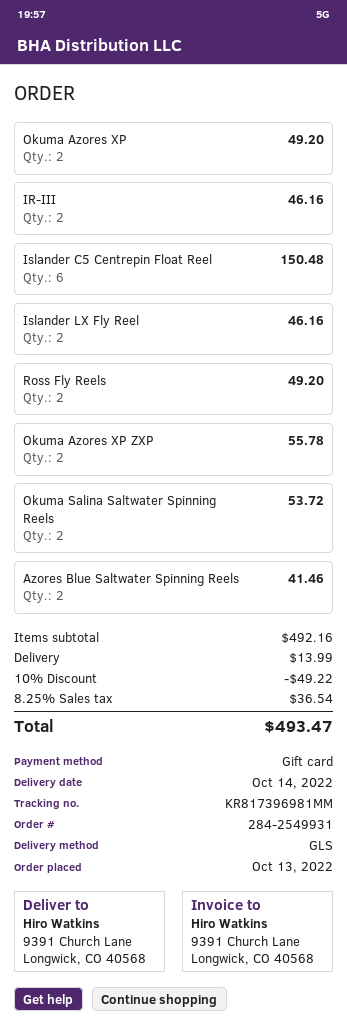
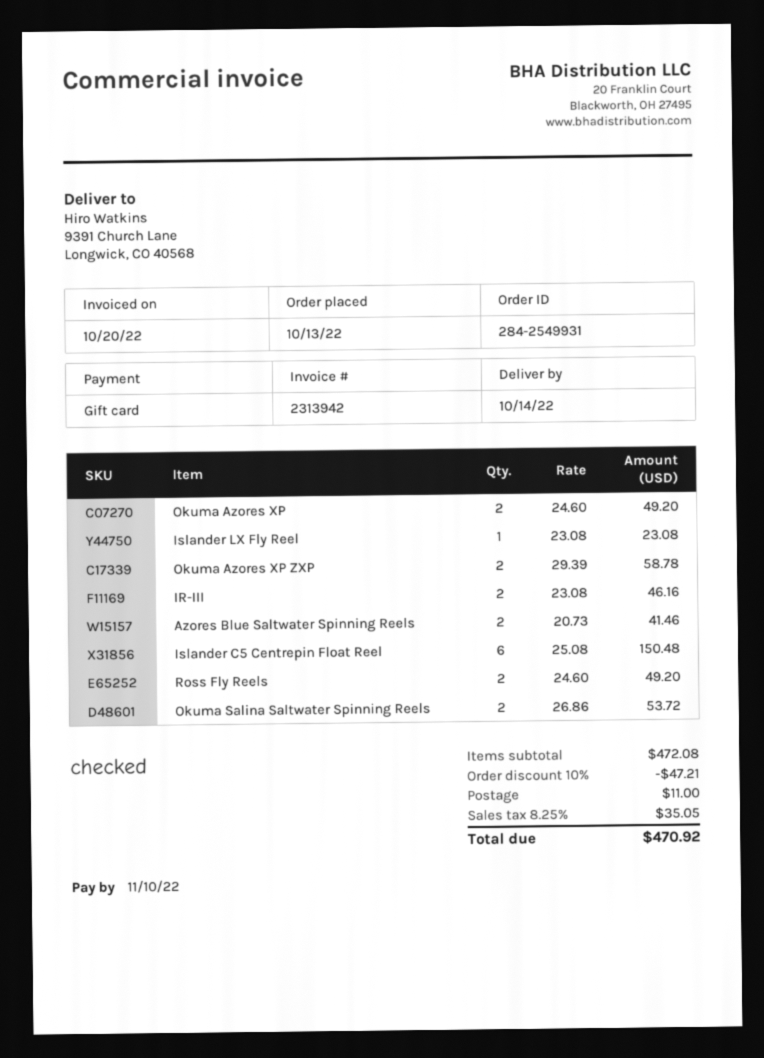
Islander LX Fly Reel: 2 for 46.16 -> 1 for 23.08
Okuma Azores XP ZXP: 2 for 55.78 -> 2 for 58.78
subtotal: 492.16 -> 472.08
discount: 10% = 49.22 -> 10% = 47.21
shipping: 13.99 -> 11.00
tax: 8.25% = 36.54 -> 8.25% = 35.05
total: 493.47 -> 470.92

